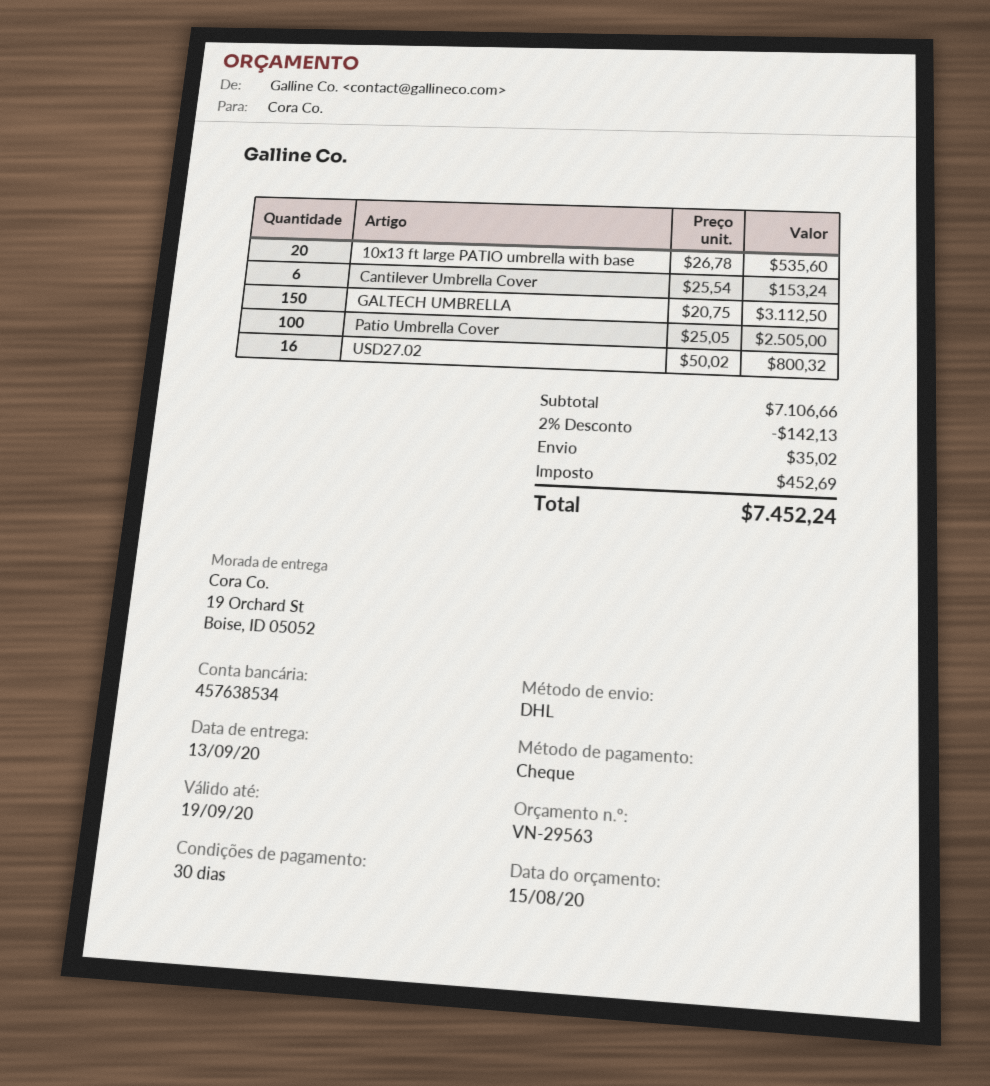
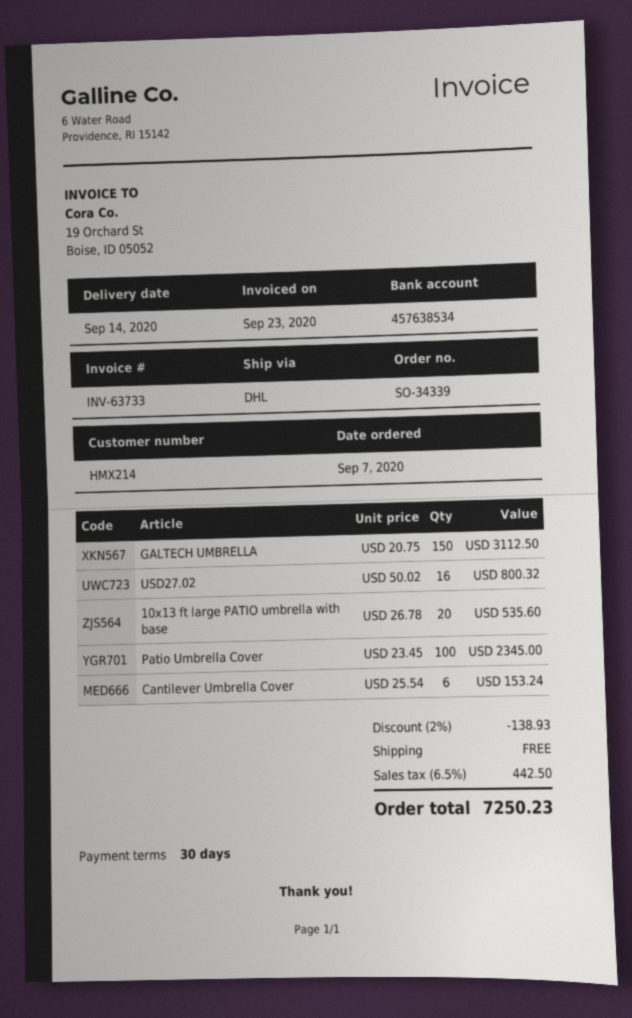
delivery date: 2020-09-13 -> 2020-09-14
Patio Umbrella Cover: 100 x 25.05 = 2505.00 -> 100 x 23.45 = 2345.00
discount: 2% = 142.13 -> 2% = 138.93
shipping: 35.02 -> 0.00
tax: 452.69 -> 442.50
total: 7452.24 -> 7250.23

